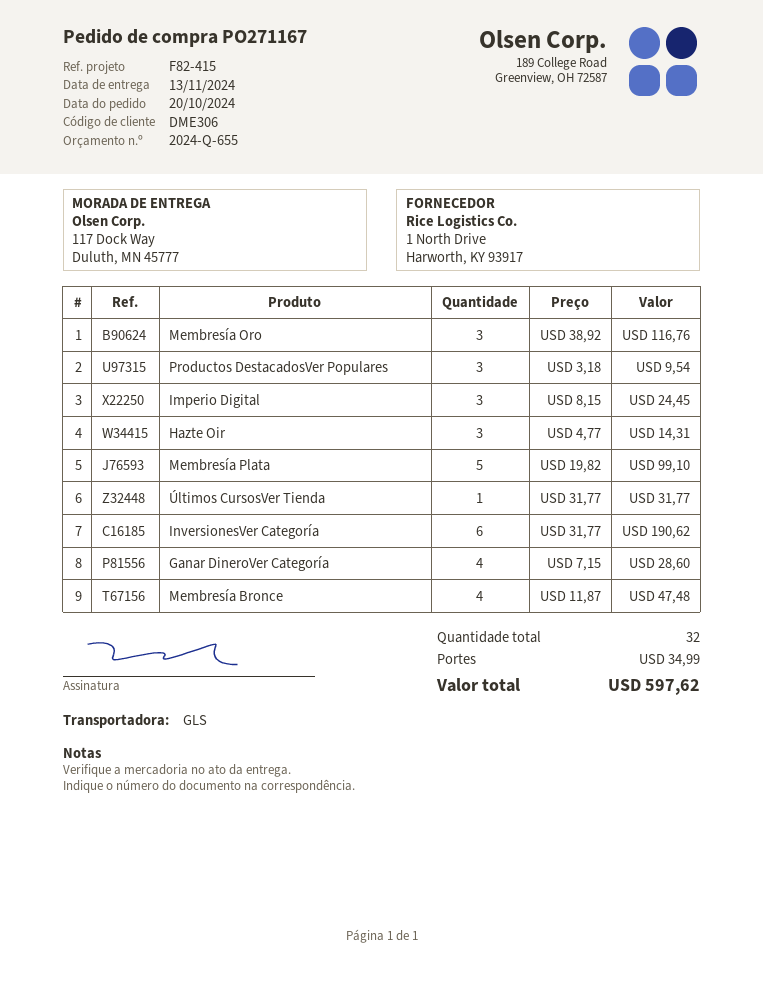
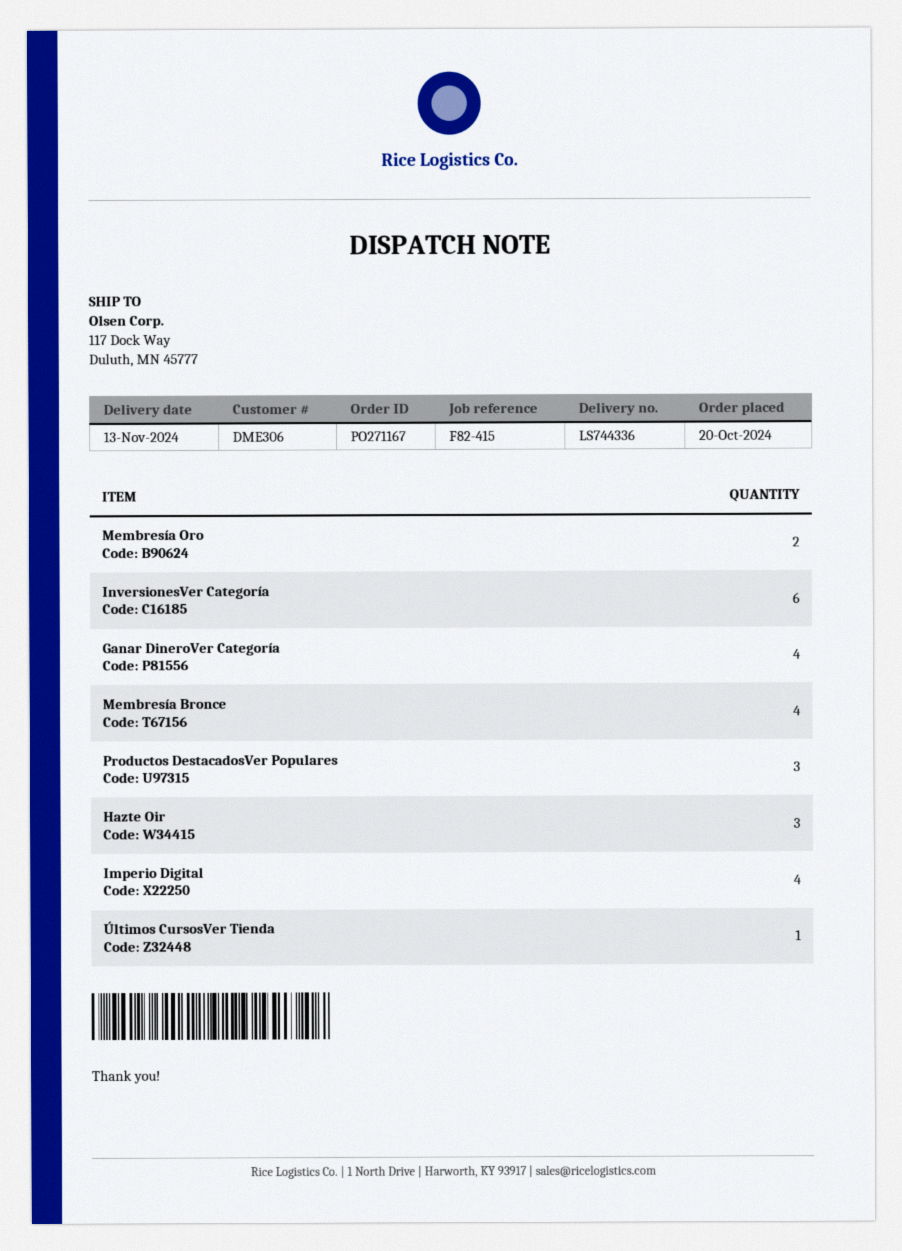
Membresía Oro: 3 -> 2
Imperio Digital: 3 -> 4
Membresía Plata: 5 -> none

